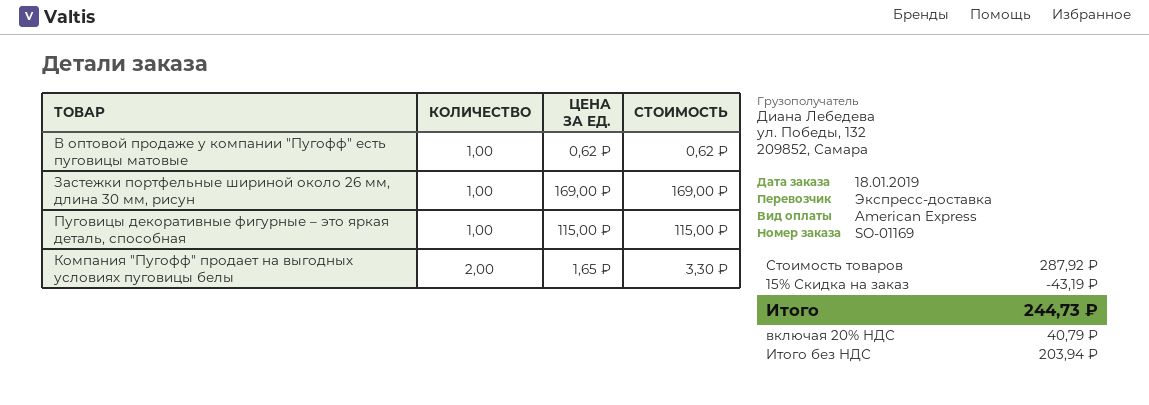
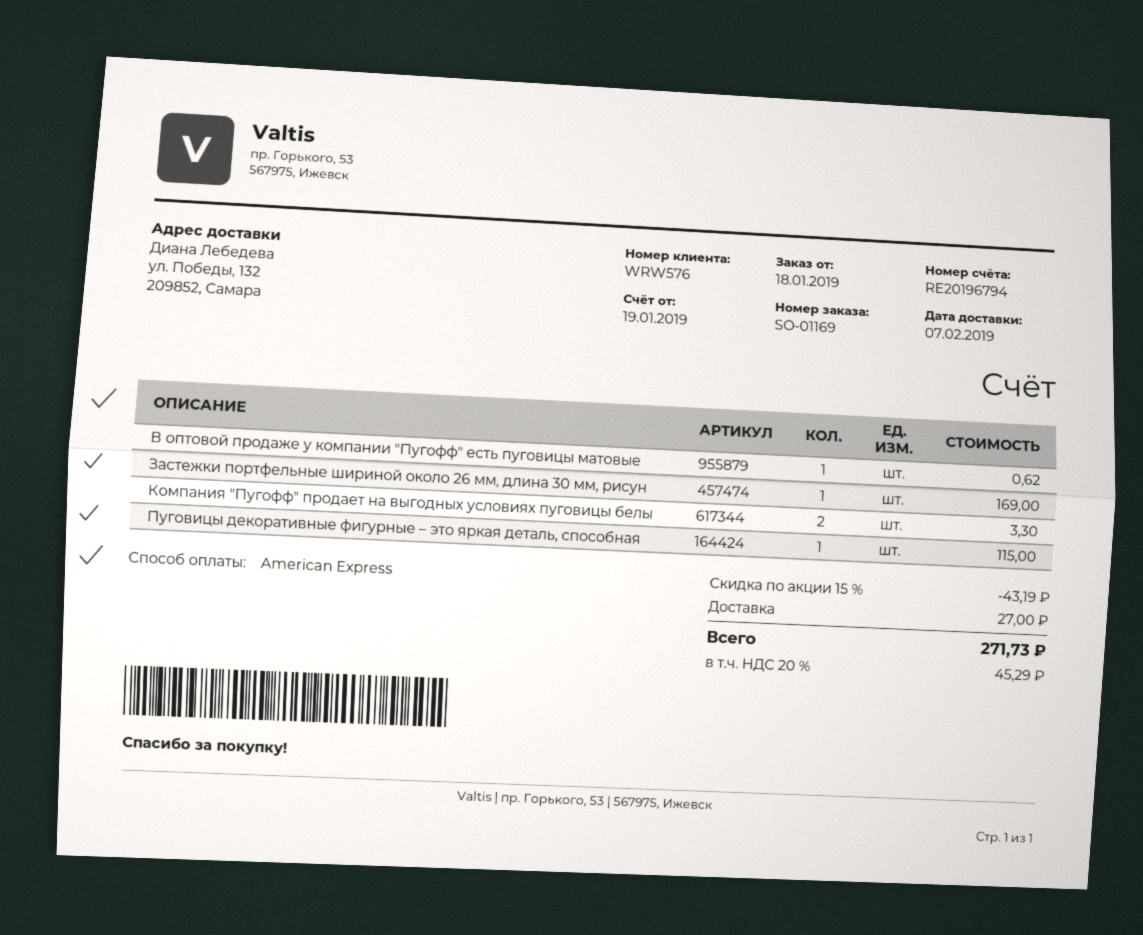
shipping: none -> 27.00
tax: 20% = 40.79 -> 20% = 45.29
total: 244.73 -> 271.73

